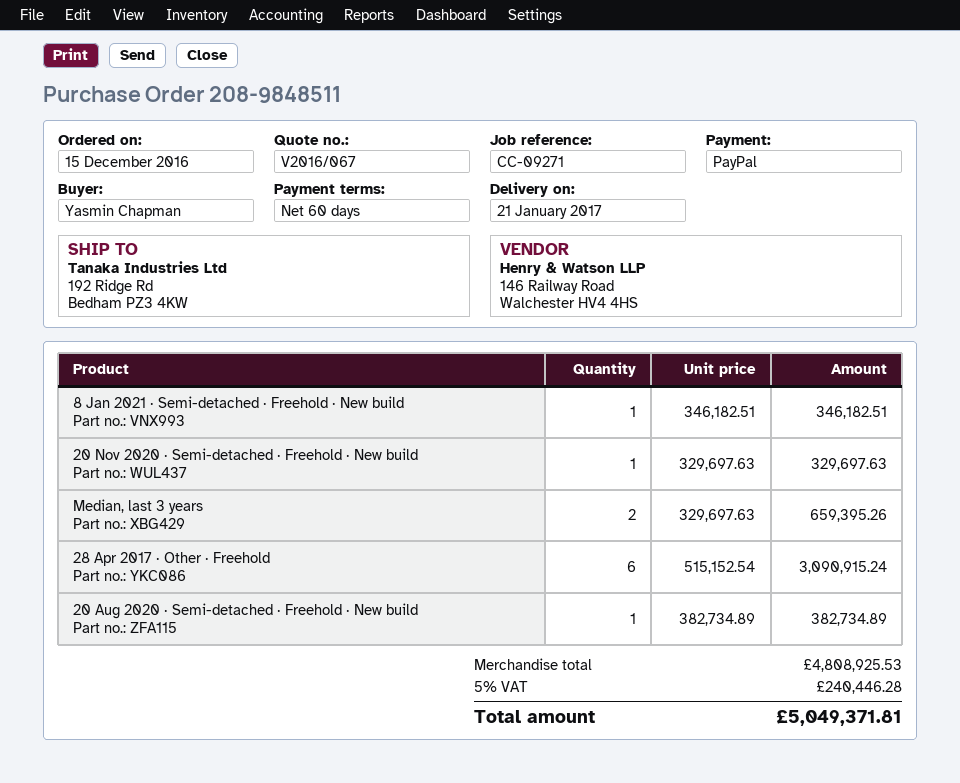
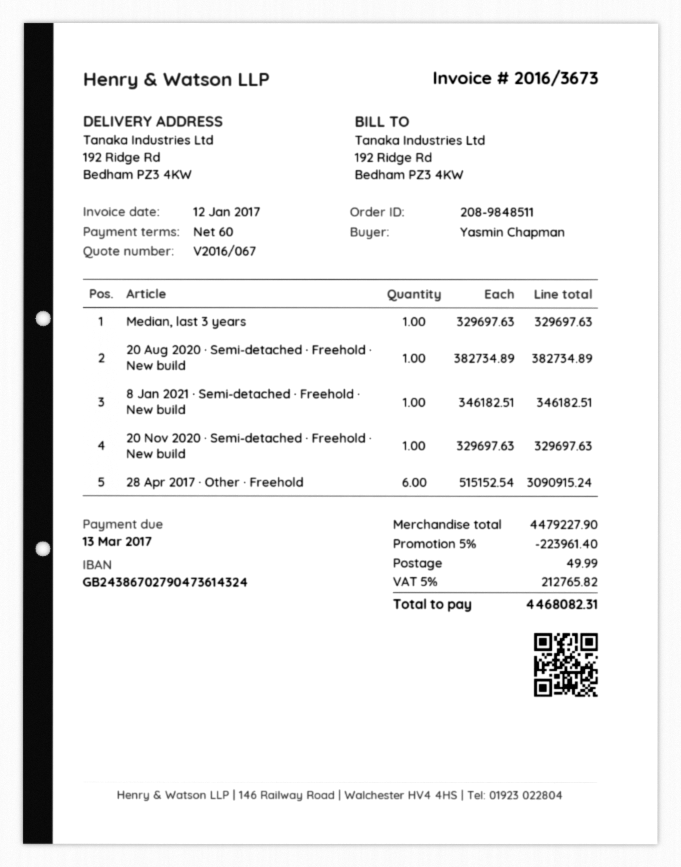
Median, last 3 years: 2 x 329697.63 = 659395.26 -> 1 x 329697.63 = 329697.63
subtotal: 4808925.53 -> 4479227.90
discount: none -> 5% = 223961.40
shipping: none -> 49.99
tax: 5% = 240446.28 -> 5% = 212765.82
total: 5049371.81 -> 4468082.31

